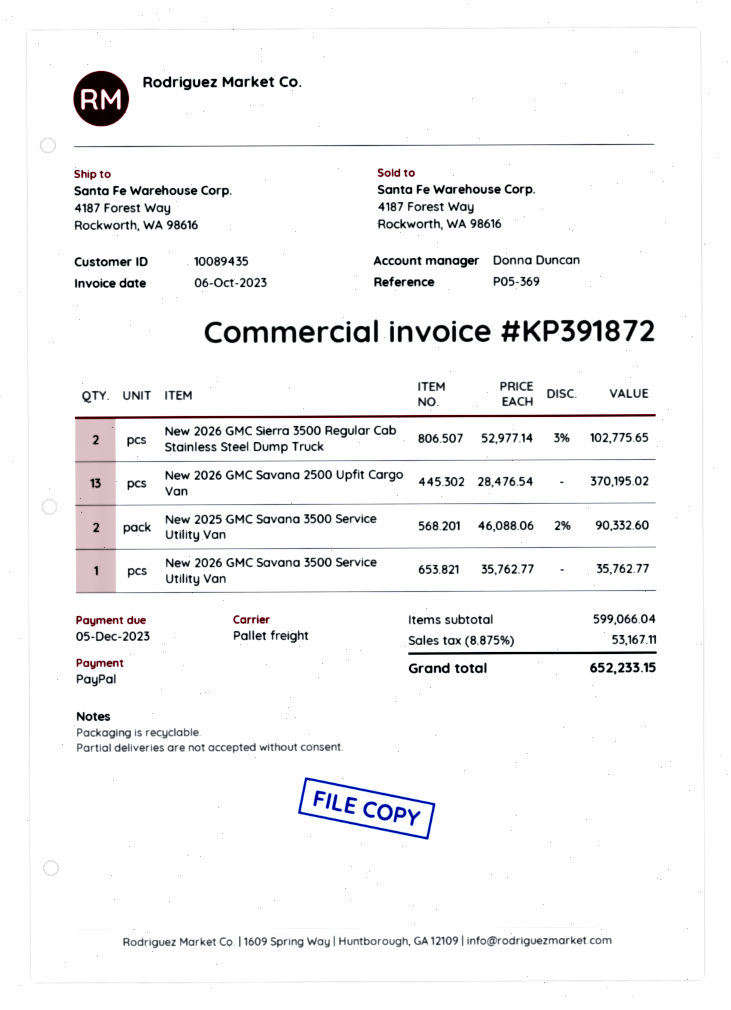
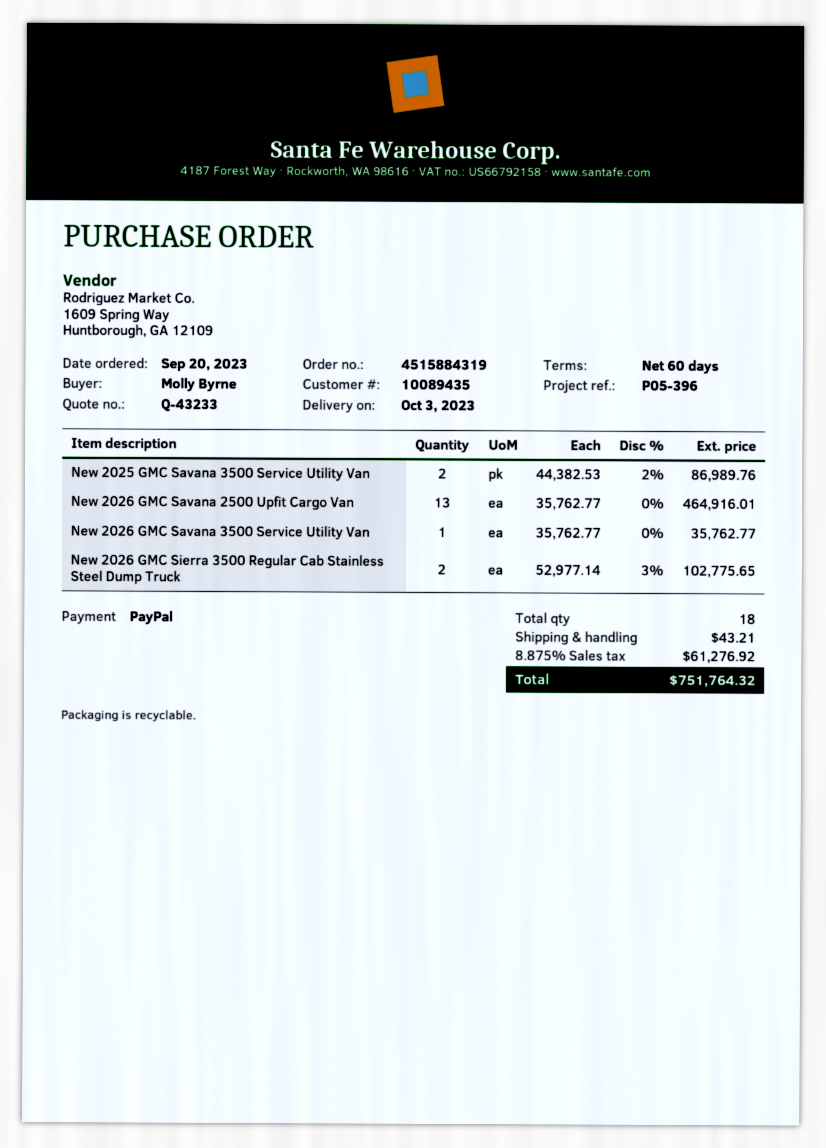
reference: P05-369 -> P05-396
New 2026 GMC Savana 2500 Upfit Cargo Van: 13 x 28476.54 = 370195.02 -> 13 x 35762.77 = 464916.01
New 2025 GMC Savana 3500 Service Utility Van: 2 x 46088.06 - 2% = 90332.60 -> 2 x 44382.53 - 2% = 86989.76
shipping: none -> 43.21
tax: 8.875% = 53167.11 -> 8.875% = 61276.92
total: 652233.15 -> 751764.32

